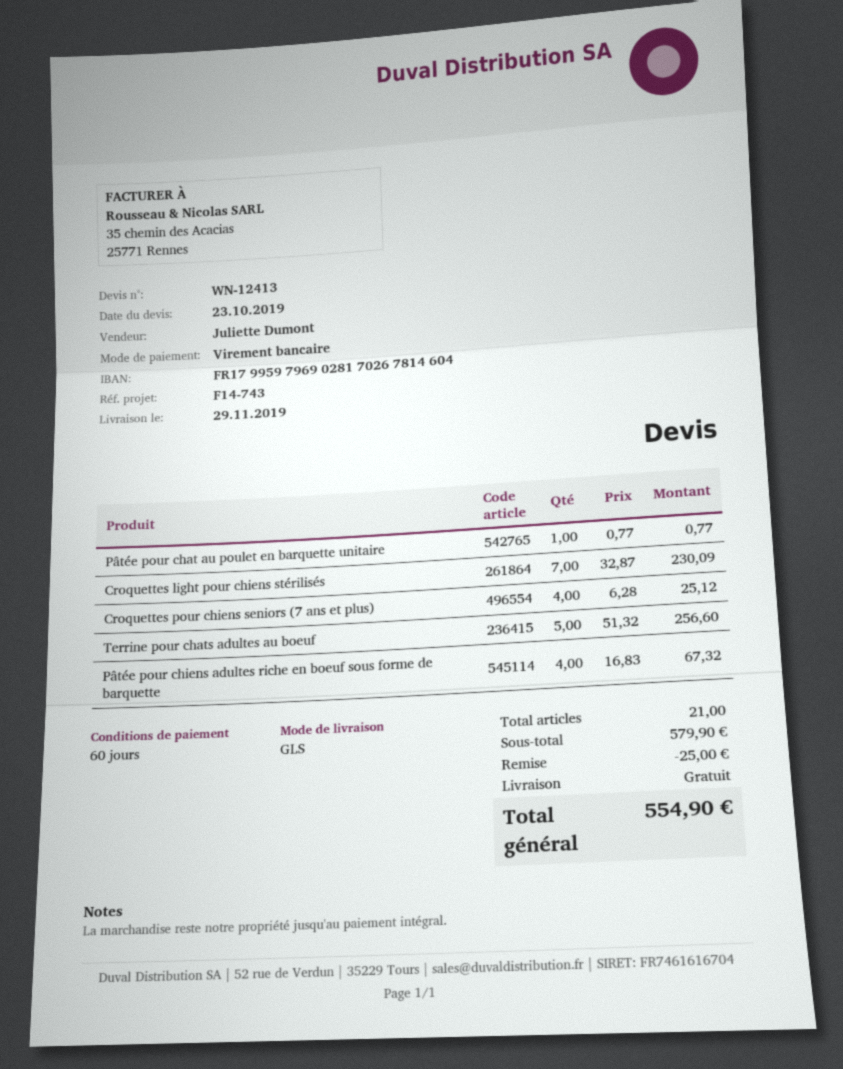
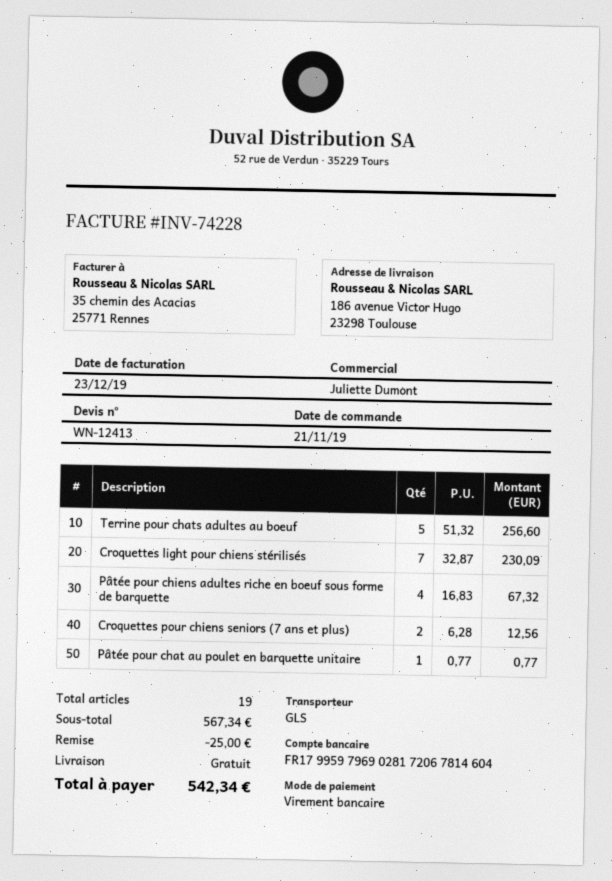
bank account: FR1799597969028170267814604 -> FR1799597969028172067814604
Croquettes pour chiens seniors (7 ans et plus): 4 x 6.28 = 25.12 -> 2 x 6.28 = 12.56
total quantity: 21 -> 19
subtotal: 579.90 -> 567.34
total: 554.90 -> 542.34

